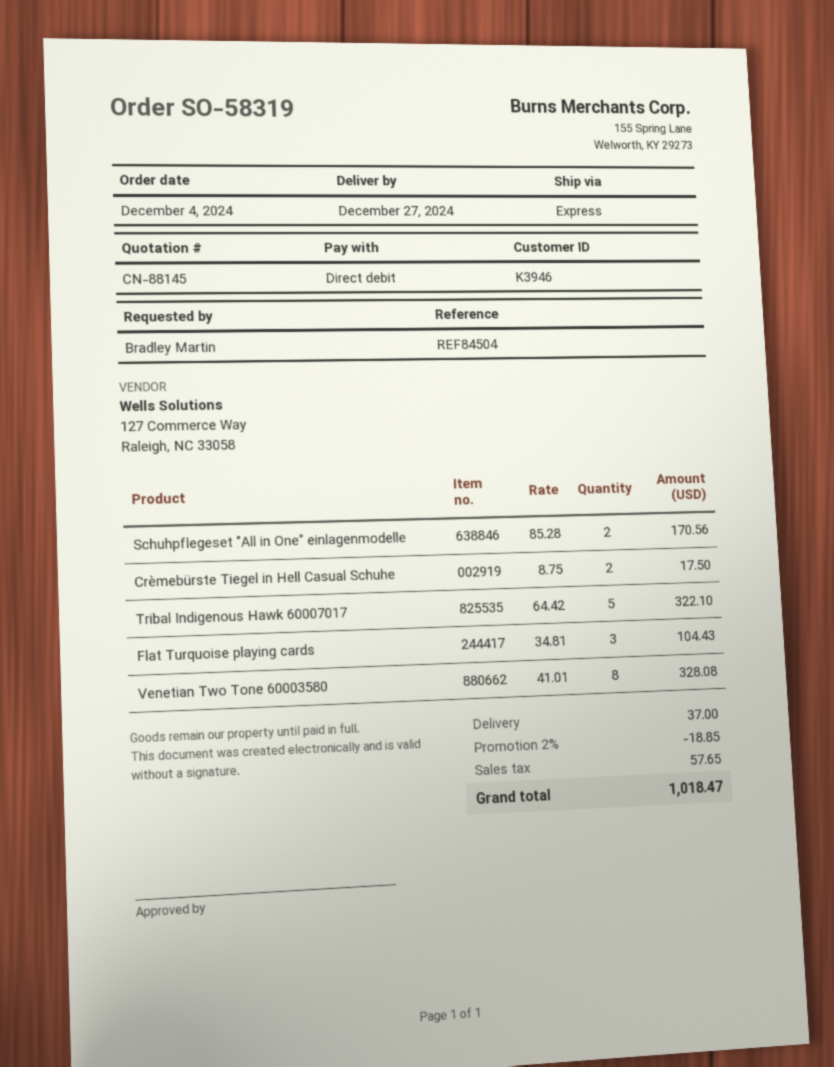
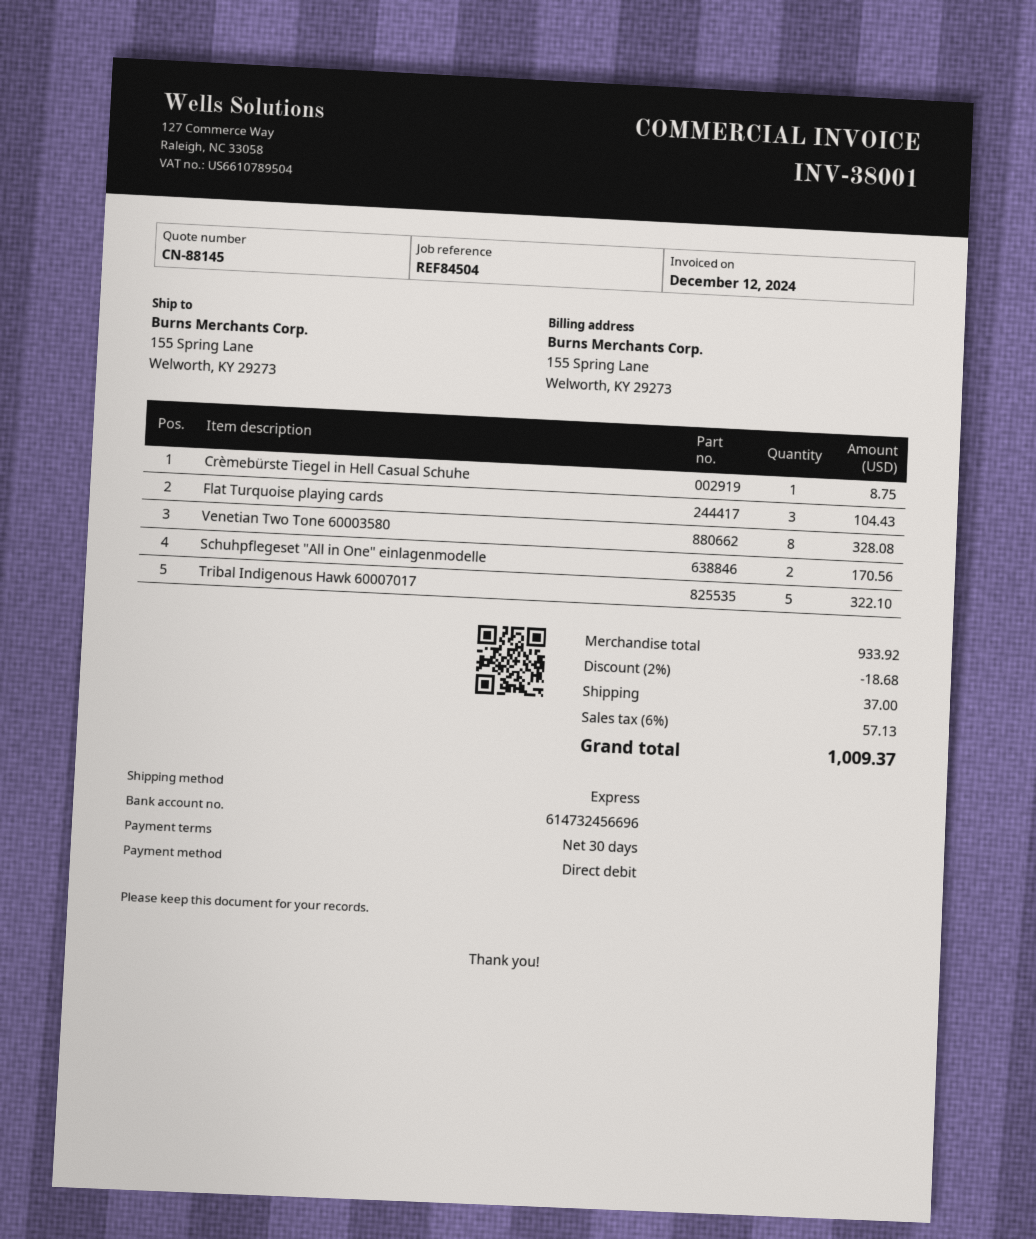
Crèmebürste Tiegel in Hell Casual Schuhe: 2 for 17.50 -> 1 for 8.75
discount: 2% = 18.85 -> 2% = 18.68
tax: 57.65 -> 57.13
total: 1018.47 -> 1009.37

